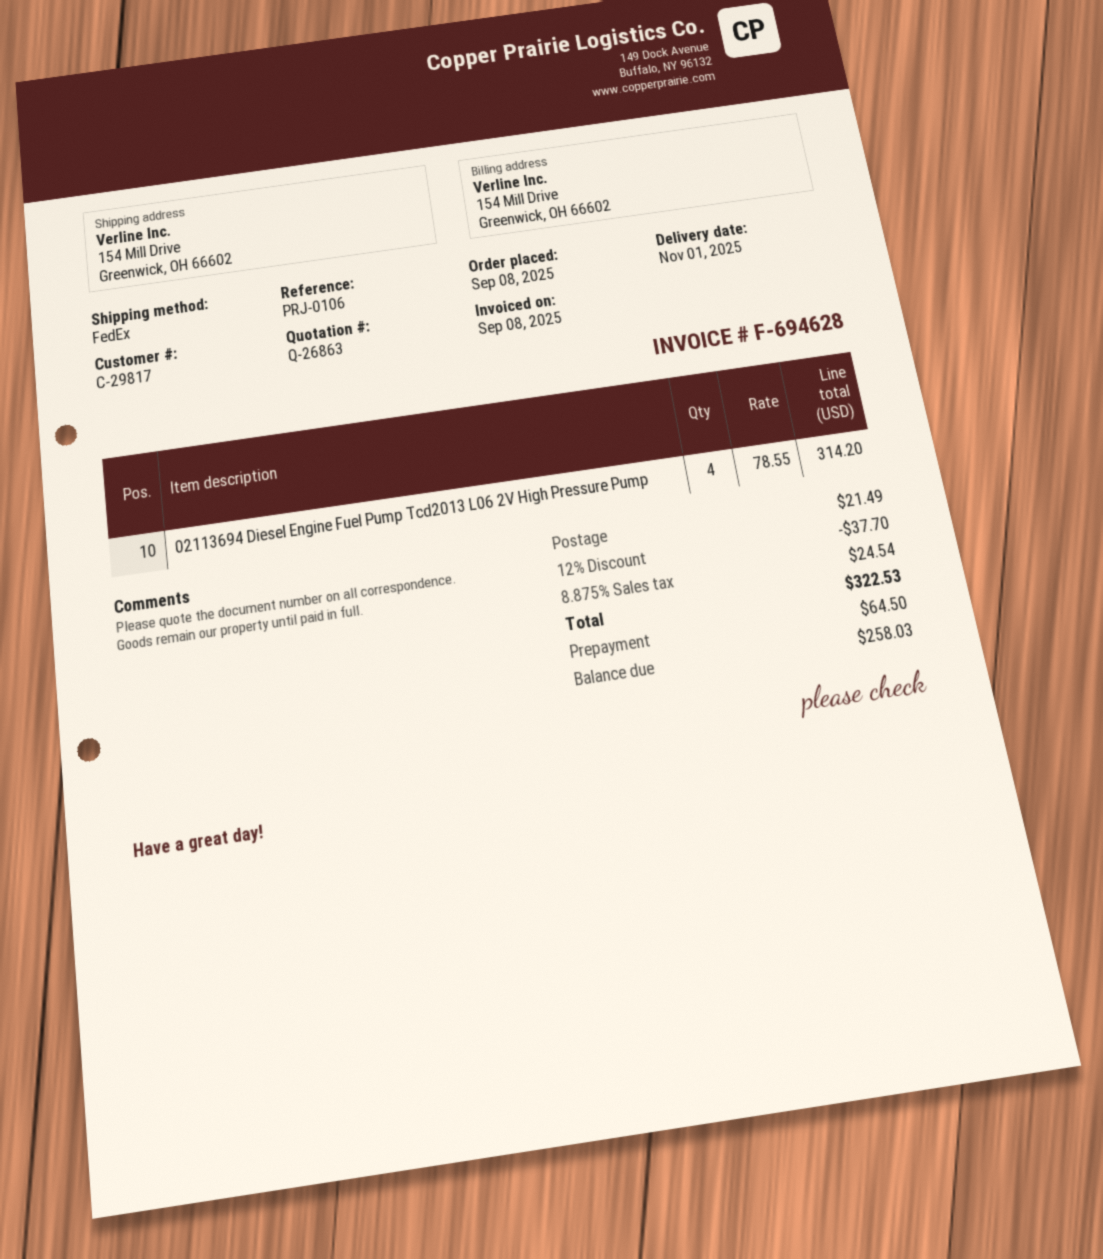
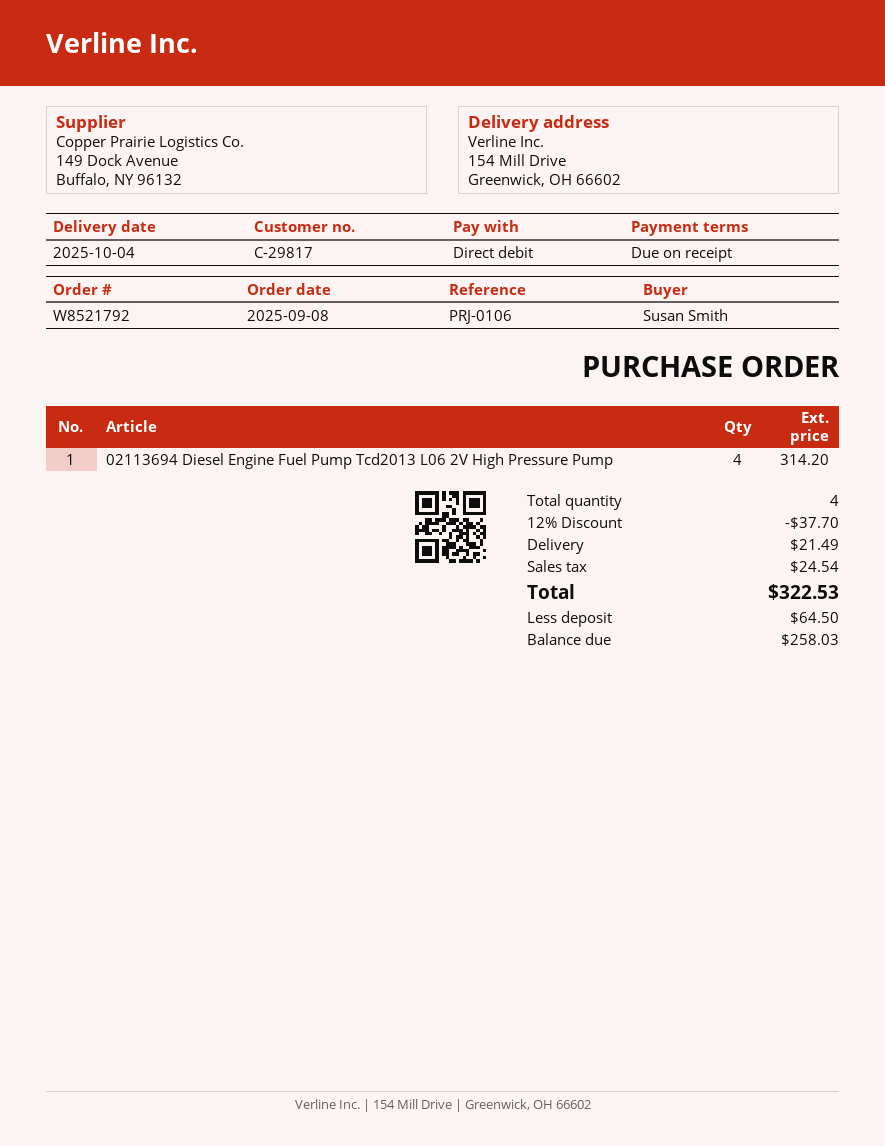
delivery date: 2025-11-01 -> 2025-10-04

